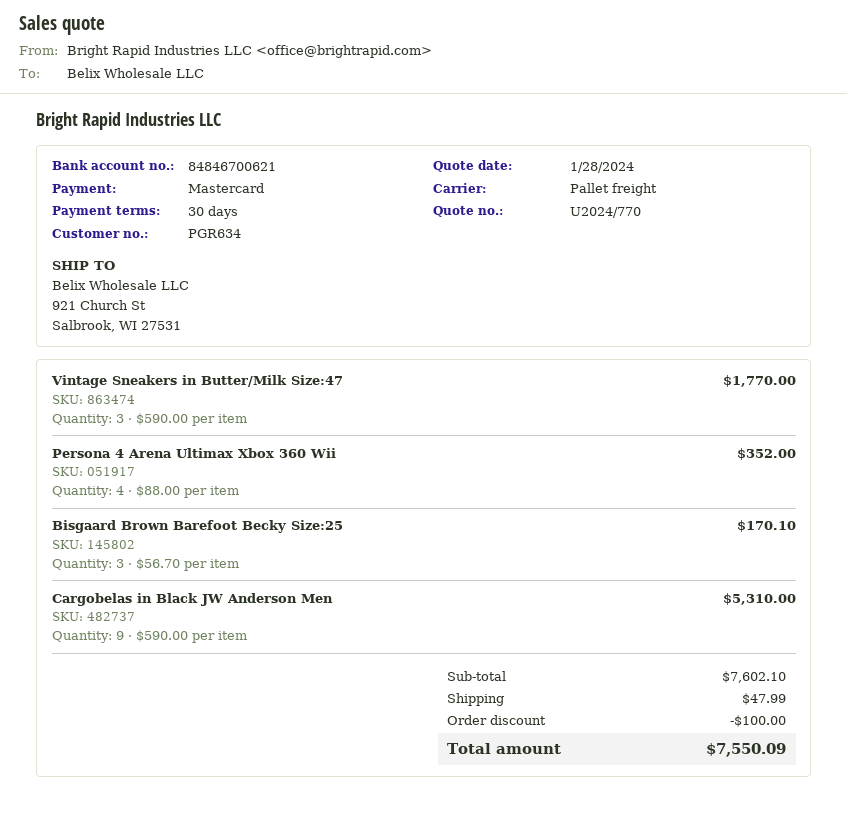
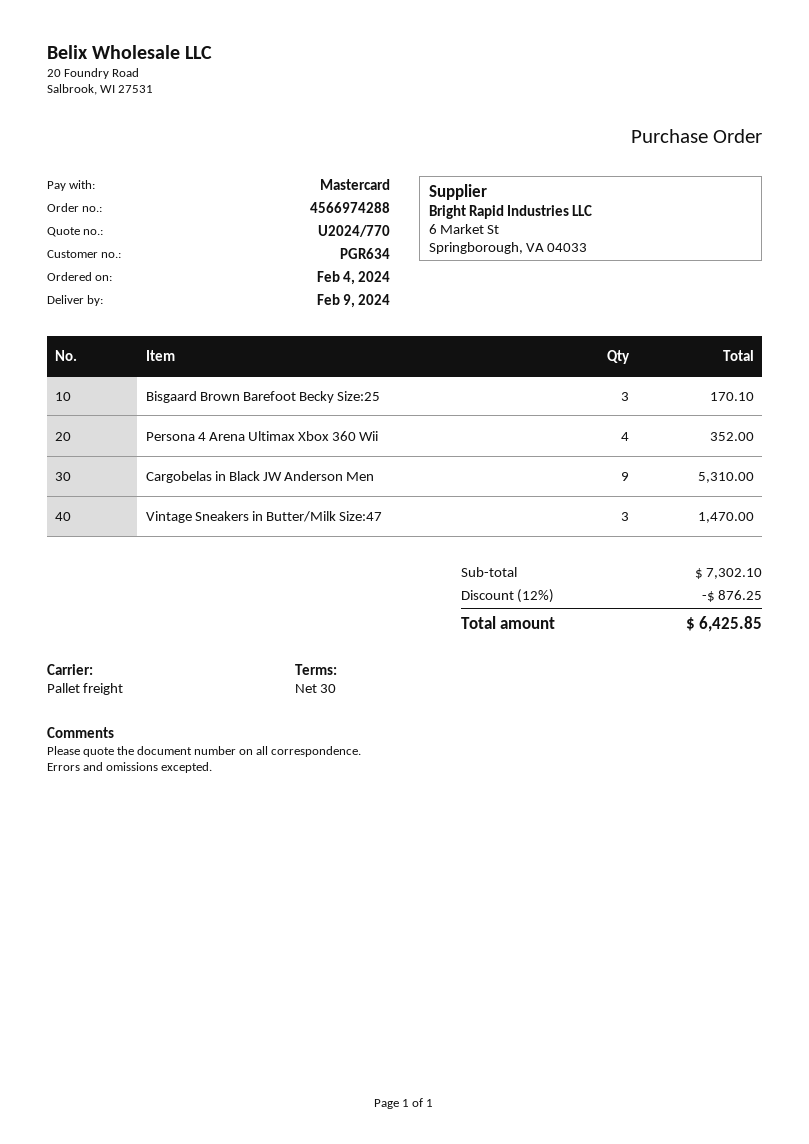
Vintage Sneakers in Butter/Milk Size:47: 3 for 1770.00 -> 3 for 1470.00
subtotal: 7602.10 -> 7302.10
discount: 100.00 -> 876.25
shipping: 47.99 -> none
total: 7550.09 -> 6425.85

